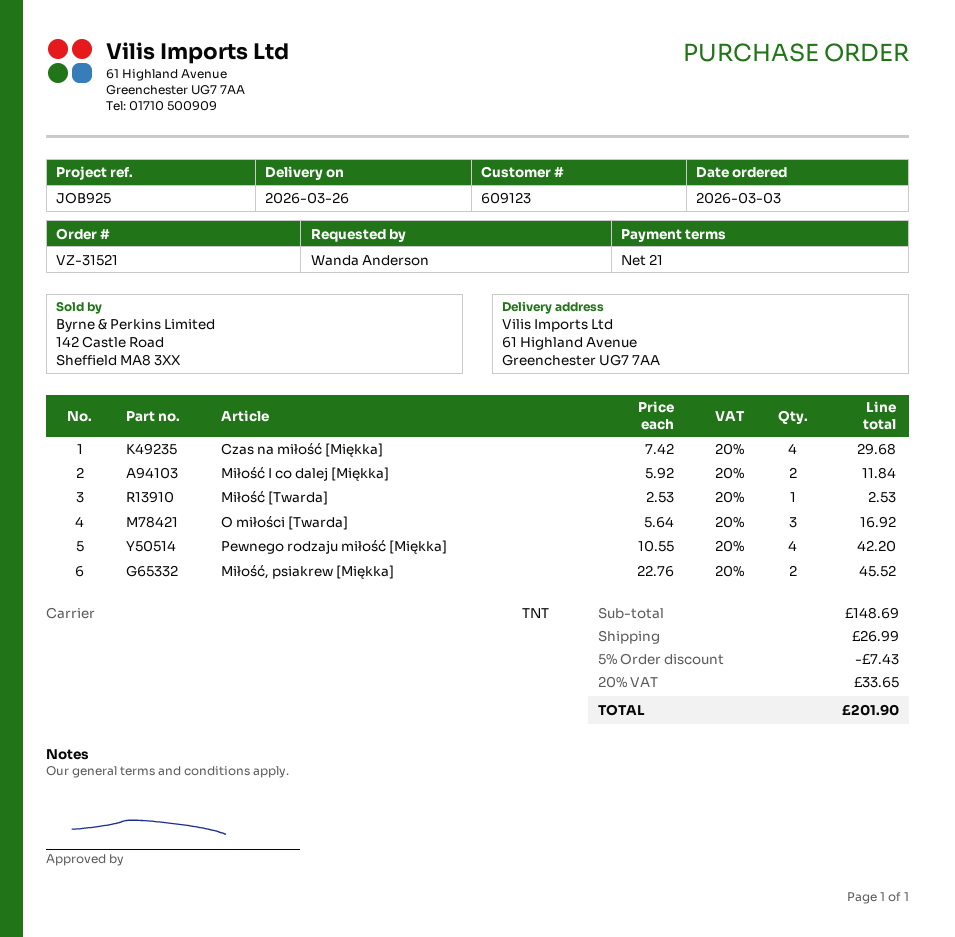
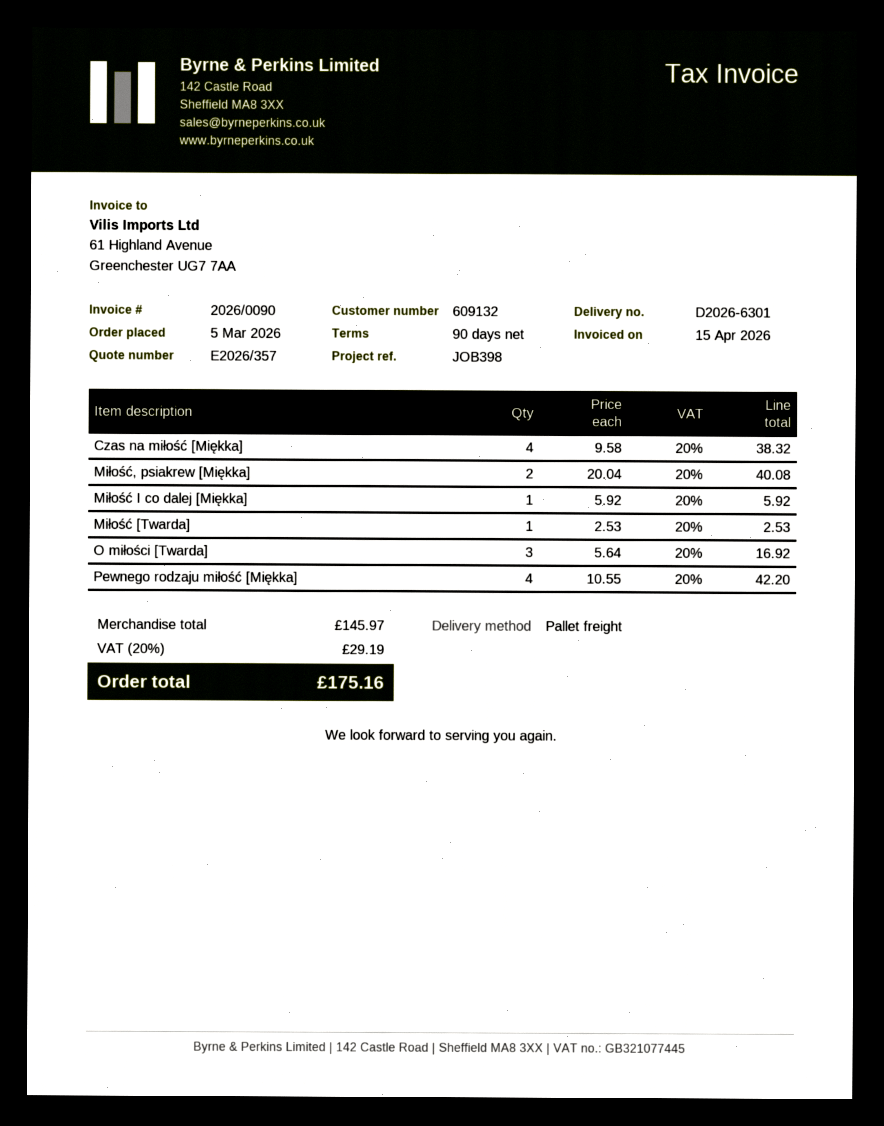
order date: 2026-03-03 -> 2026-03-05
payment terms: 21 days -> 90 days
customer number: 609123 -> 609132
reference: JOB925 -> JOB398
shipping method: TNT -> pallet freight
Czas na miłość [Miękka]: 4 x 7.42 = 29.68 -> 4 x 9.58 = 38.32
Miłość I co dalej [Miękka]: 2 x 5.92 = 11.84 -> 1 x 5.92 = 5.92
Miłość, psiakrew [Miękka]: 2 x 22.76 = 45.52 -> 2 x 20.04 = 40.08
subtotal: 148.69 -> 145.97
discount: 5% = 7.43 -> none
shipping: 26.99 -> none
tax: 20% = 33.65 -> 20% = 29.19
total: 201.90 -> 175.16

